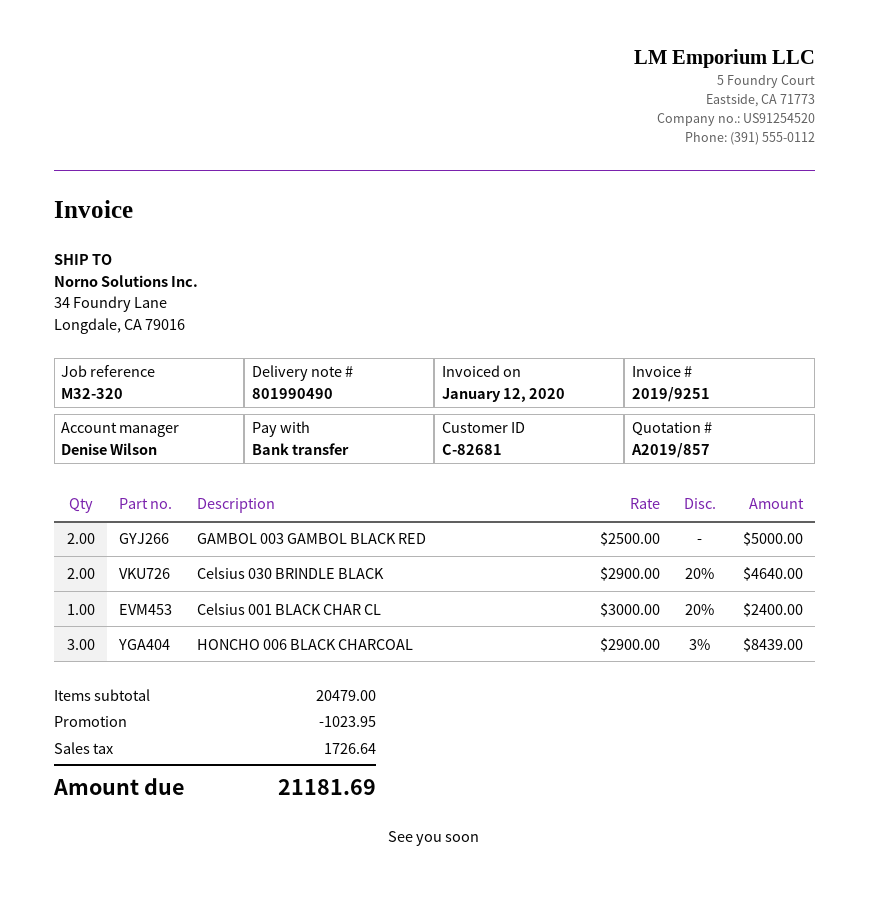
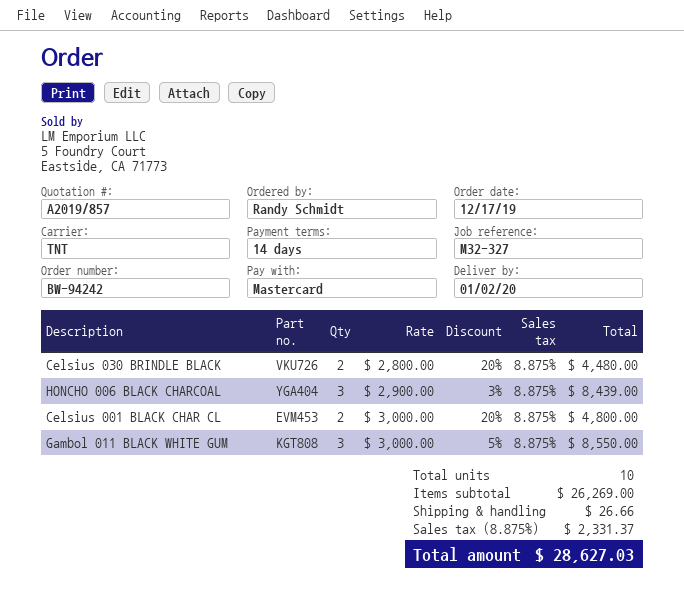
reference: M32-320 -> M32-327
payment method: bank transfer -> Mastercard
GAMBOL 003 GAMBOL BLACK RED: 2 x 2500.00 = 5000.00 -> none
Celsius 030 BRINDLE BLACK: 2 x 2900.00 - 20% = 4640.00 -> 2 x 2800.00 - 20% = 4480.00
Celsius 001 BLACK CHAR CL: 1 x 3000.00 - 20% = 2400.00 -> 2 x 3000.00 - 20% = 4800.00
Gambol 011 BLACK WHITE GUM: none -> 3 x 3000.00 - 5% = 8550.00
subtotal: 20479.00 -> 26269.00
discount: 1023.95 -> none
shipping: none -> 26.66
tax: 1726.64 -> 2331.37
total: 21181.69 -> 28627.03

